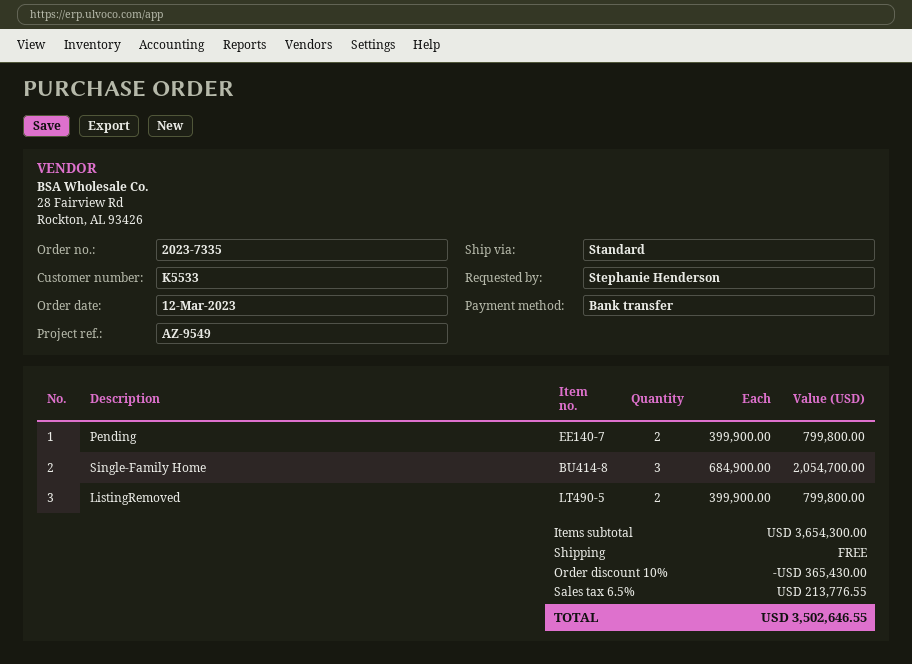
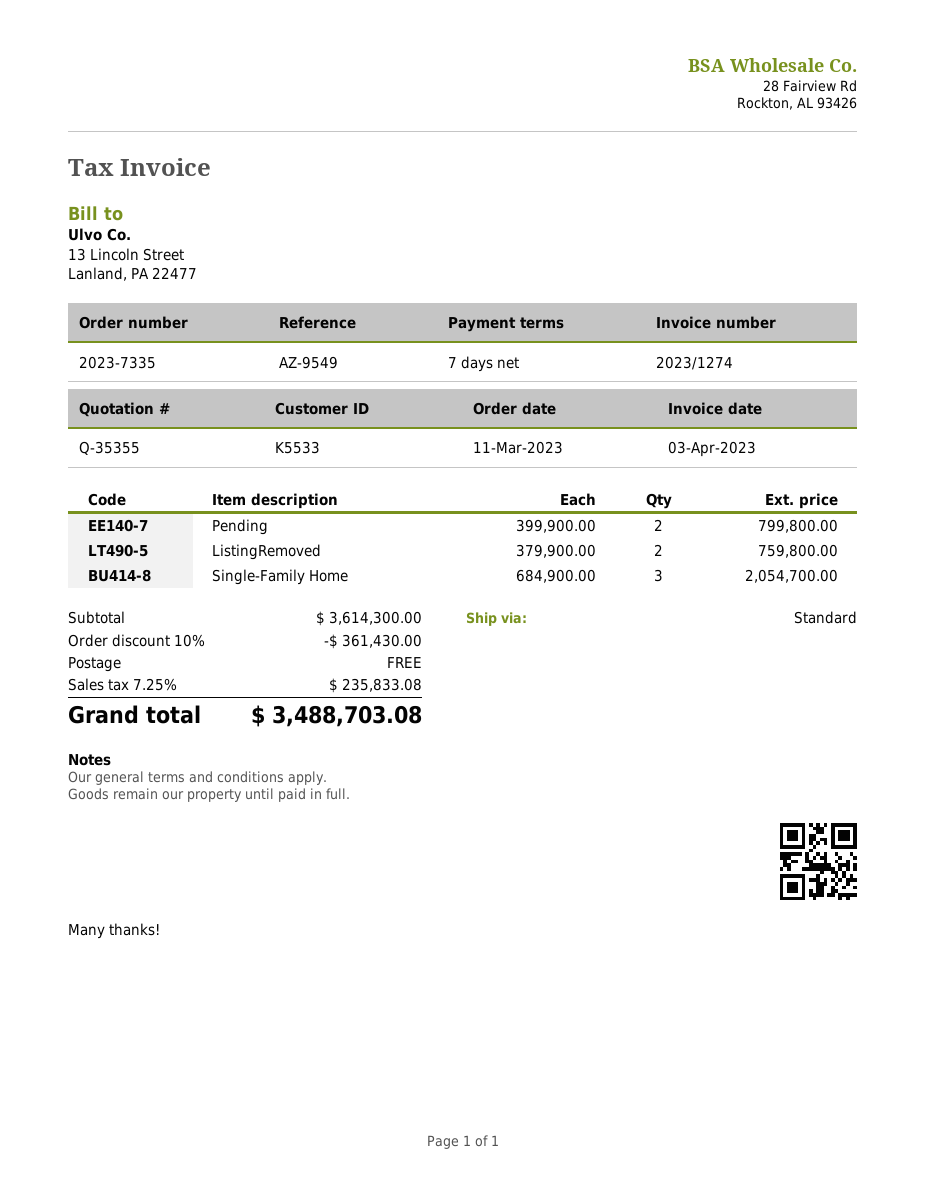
order date: 2023-03-12 -> 2023-03-11
ListingRemoved: 2 x 399900.00 = 799800.00 -> 2 x 379900.00 = 759800.00
subtotal: 3654300.00 -> 3614300.00
discount: 10% = 365430.00 -> 10% = 361430.00
tax: 6.5% = 213776.55 -> 7.25% = 235833.08
total: 3502646.55 -> 3488703.08

